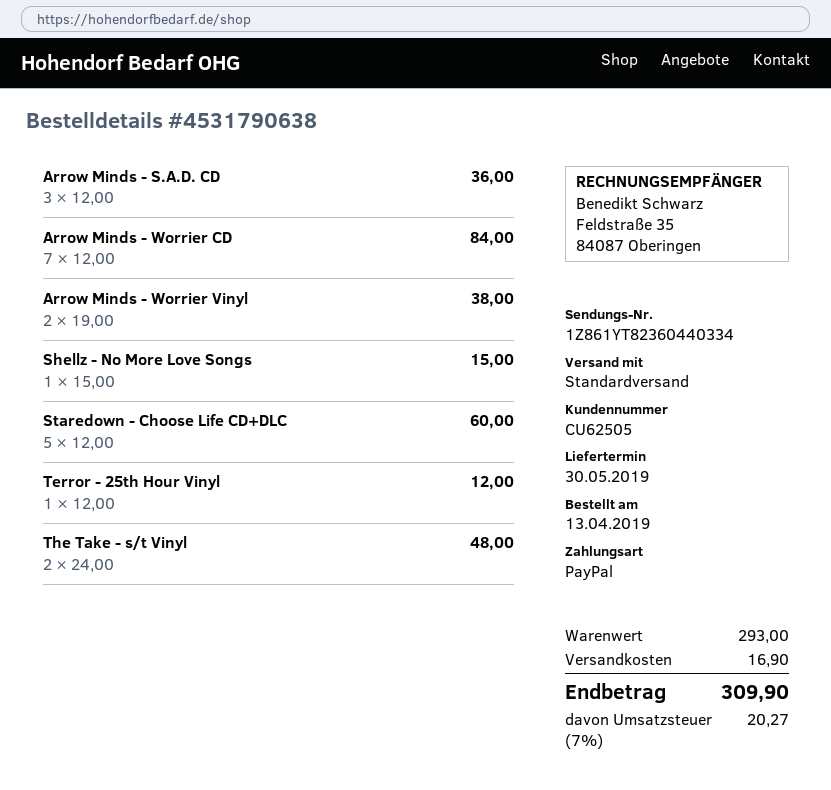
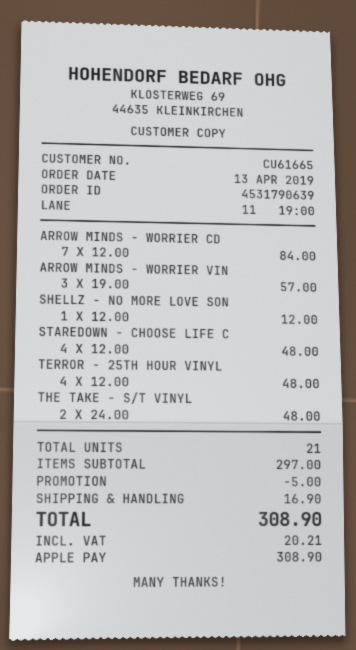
order number: 4531790638 -> 4531790639
customer number: CU62505 -> CU61665
payment method: PayPal -> Apple Pay
Arrow Minds - S.A.D. CD: 3 x 12.00 = 36.00 -> none
Arrow Minds - Worrier Vinyl: 2 x 19.00 = 38.00 -> 3 x 19.00 = 57.00
Shellz - No More Love Songs: 1 x 15.00 = 15.00 -> 1 x 12.00 = 12.00
Staredown - Choose Life CD+DLC: 5 x 12.00 = 60.00 -> 4 x 12.00 = 48.00
Terror - 25th Hour Vinyl: 1 x 12.00 = 12.00 -> 4 x 12.00 = 48.00
subtotal: 293.00 -> 297.00
discount: none -> 5.00
tax: 20.27 -> 20.21
total: 309.90 -> 308.90

